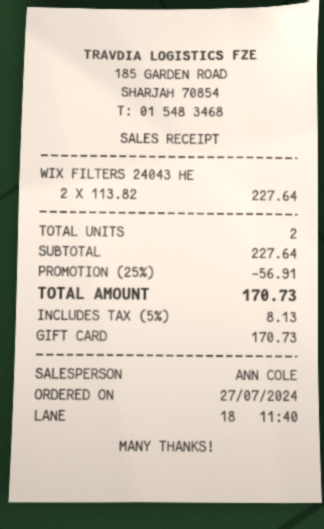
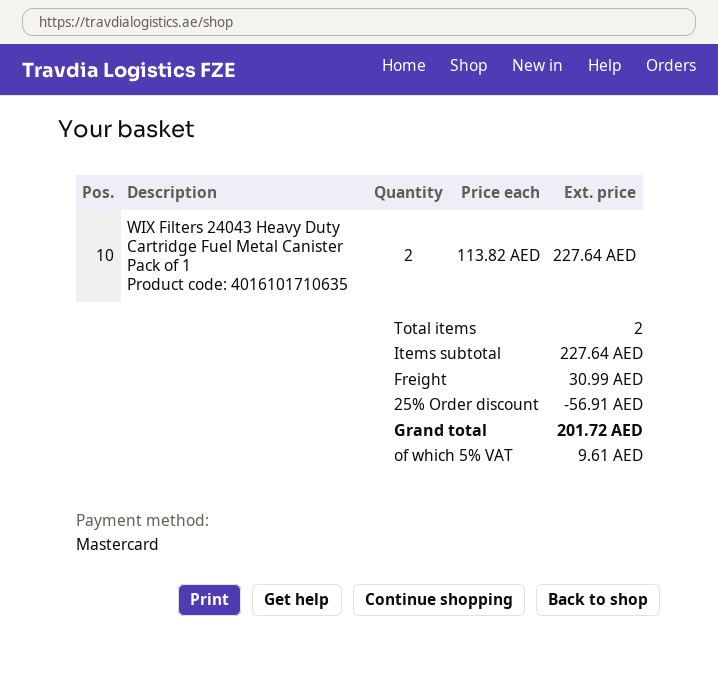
payment method: gift card -> Mastercard
shipping: none -> 30.99
tax: 5% = 8.13 -> 5% = 9.61
total: 170.73 -> 201.72

